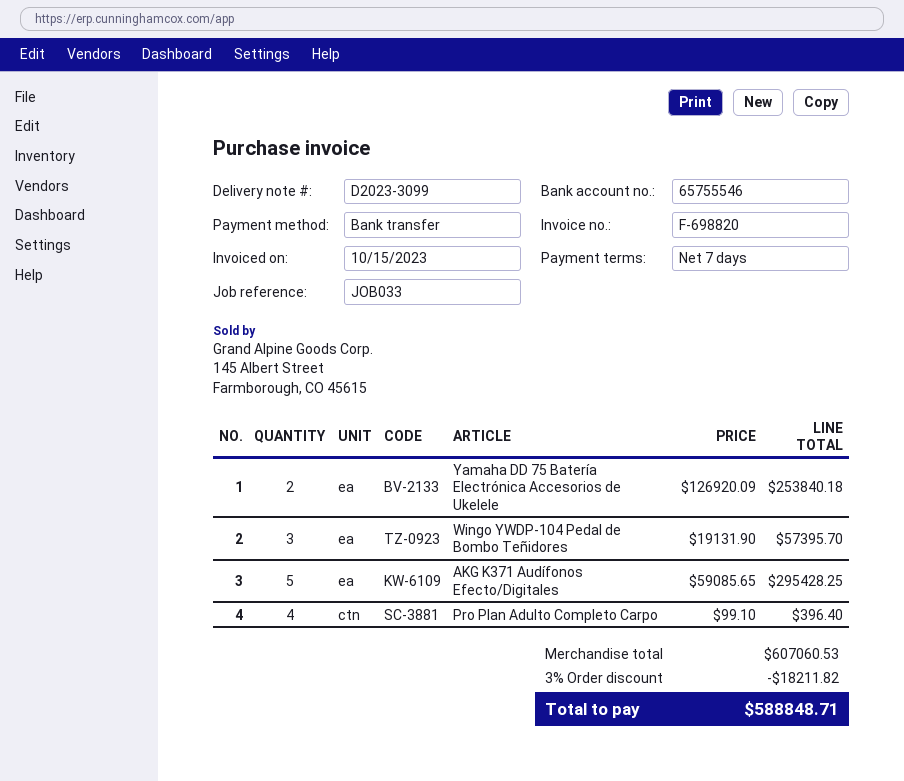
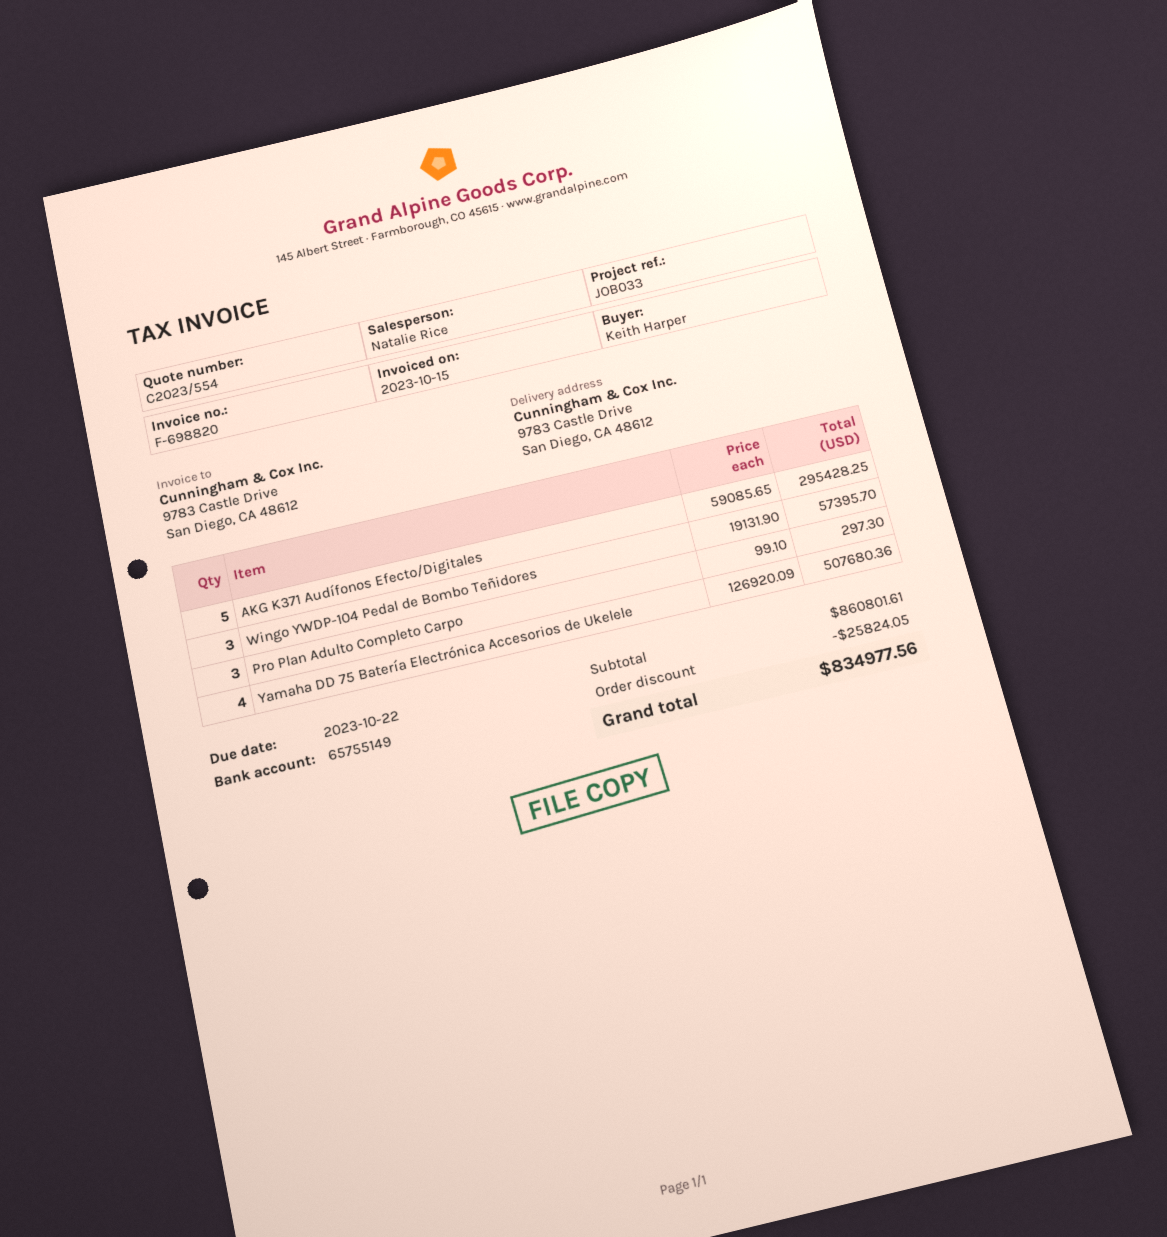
bank account: 65755546 -> 65755149
Yamaha DD 75 Batería Electrónica Accesorios de Ukelele: 2 x 126920.09 = 253840.18 -> 4 x 126920.09 = 507680.36
Pro Plan Adulto Completo Carpo: 4 x 99.10 = 396.40 -> 3 x 99.10 = 297.30
subtotal: 607060.53 -> 860801.61
discount: 18211.82 -> 25824.05
total: 588848.71 -> 834977.56

